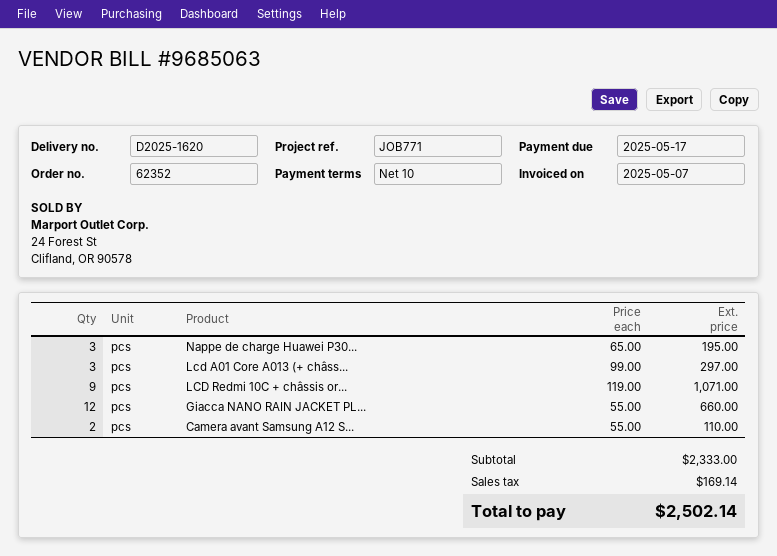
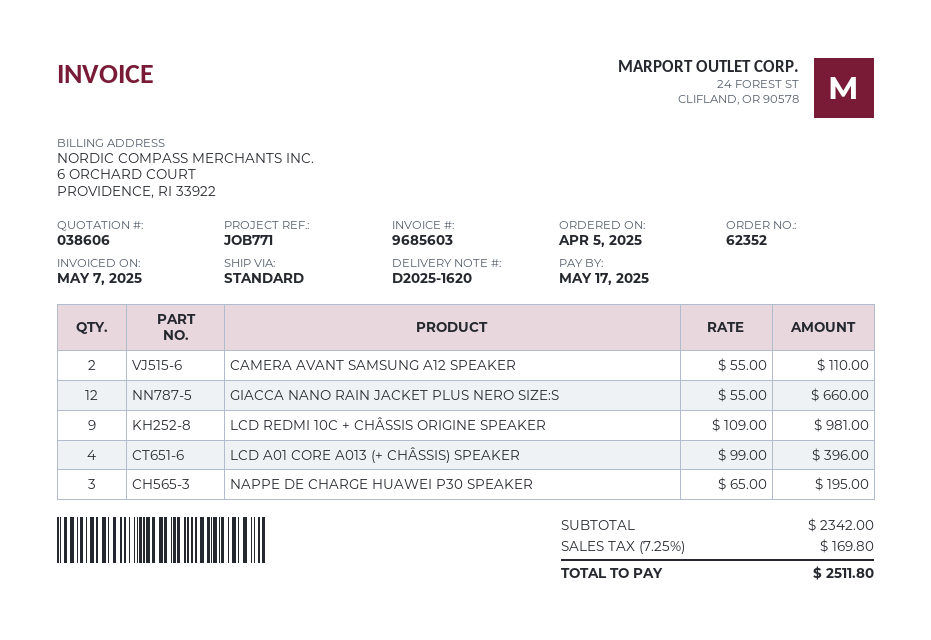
invoice number: 9685063 -> 9685603
Lcd A01 Core A013 (+ châss...: 3 x 99.00 = 297.00 -> 4 x 99.00 = 396.00
LCD Redmi 10C + châssis or...: 9 x 119.00 = 1071.00 -> 9 x 109.00 = 981.00
subtotal: 2333.00 -> 2342.00
tax: 169.14 -> 169.80
total: 2502.14 -> 2511.80

